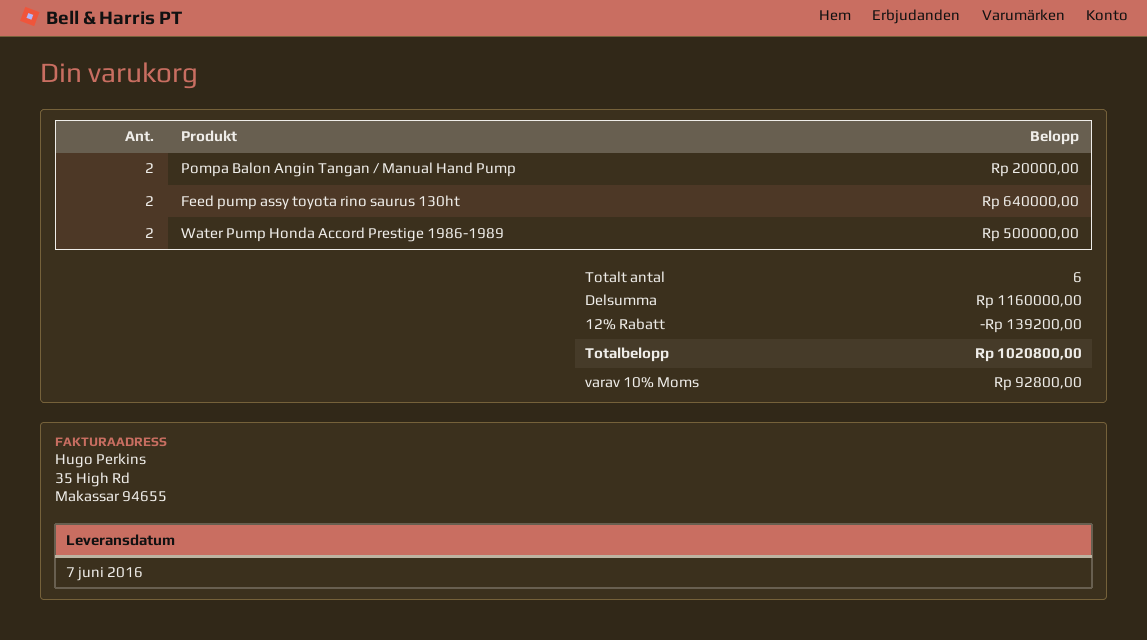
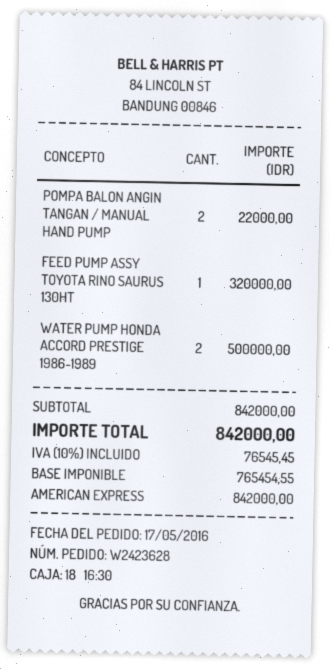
Pompa Balon Angin Tangan / Manual Hand Pump: 2 for 20000.00 -> 2 for 22000.00
Feed pump assy toyota rino saurus 130ht: 2 for 640000.00 -> 1 for 320000.00
subtotal: 1160000.00 -> 842000.00
discount: 12% = 139200.00 -> none
tax: 10% = 92800.00 -> 10% = 76545.45
total: 1020800.00 -> 842000.00

